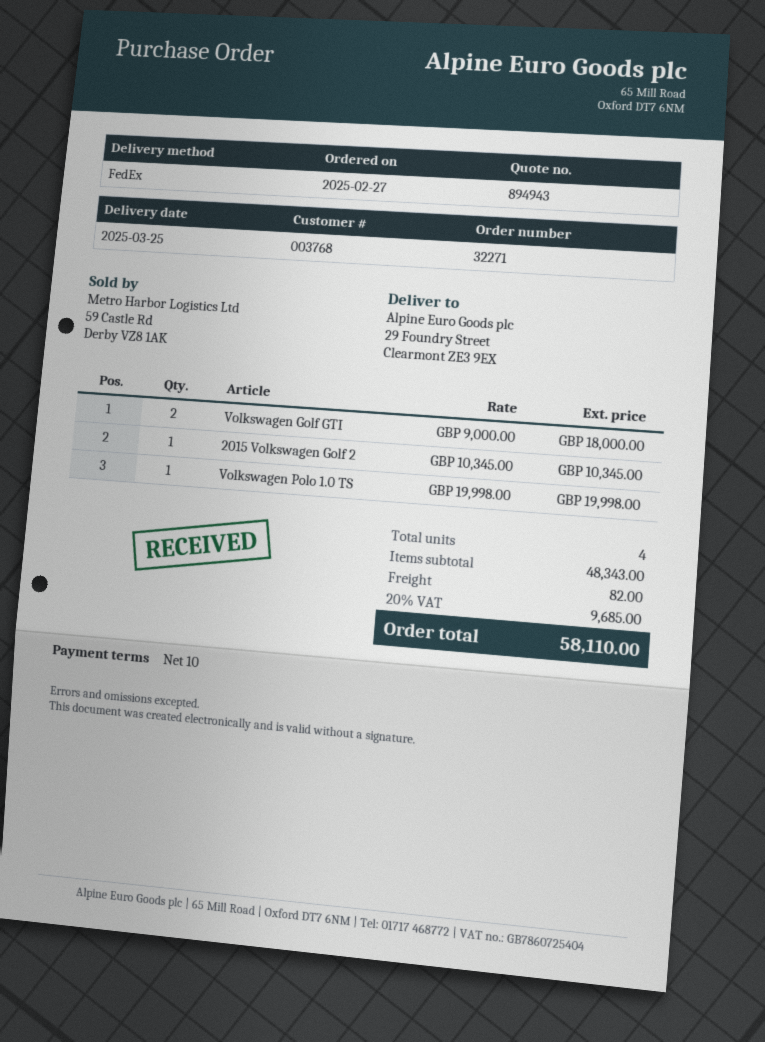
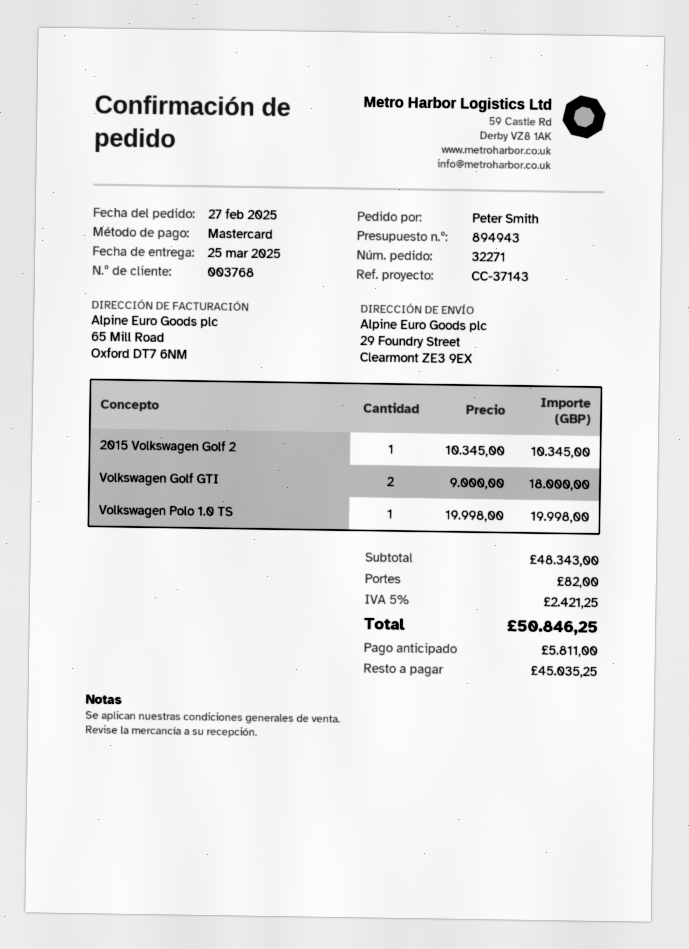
tax: 20% = 9685.00 -> 5% = 2421.25
total: 58110.00 -> 50846.25

